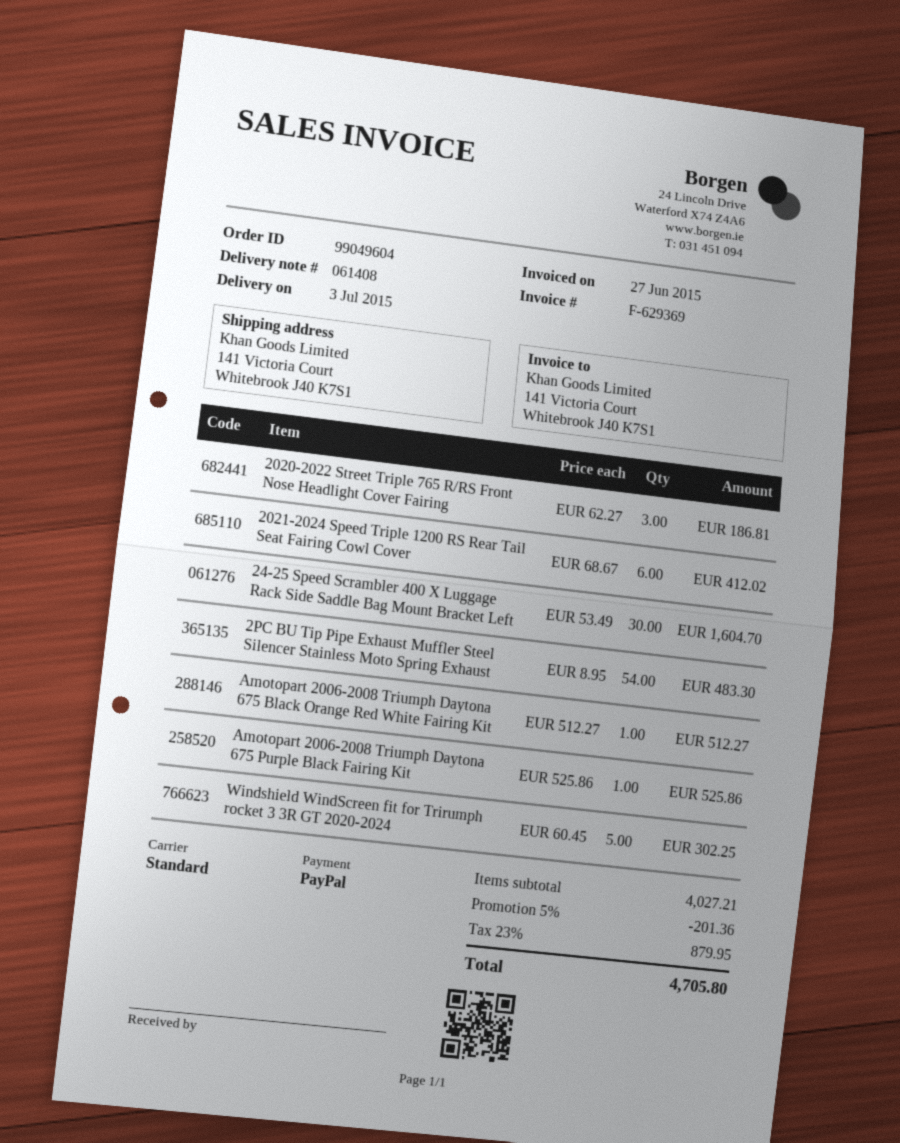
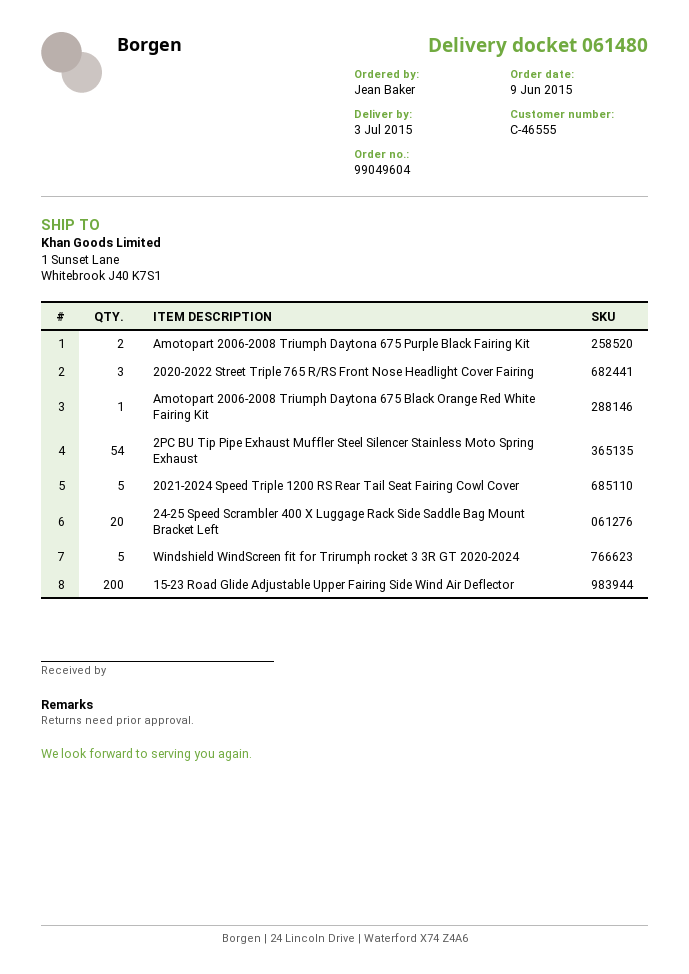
delivery note number: 061408 -> 061480
ship to: 141 Victoria Court, Whitebrook J40 K7S1 -> 1 Sunset Lane, Whitebrook J40 K7S1
2021-2024 Speed Triple 1200 RS Rear Tail Seat Fairing Cowl Cover: 6 -> 5
24-25 Speed Scrambler 400 X Luggage Rack Side Saddle Bag Mount Bracket Left: 30 -> 20
Amotopart 2006-2008 Triumph Daytona 675 Purple Black Fairing Kit: 1 -> 2
15-23 Road Glide Adjustable Upper Fairing Side Wind Air Deflector: none -> 200

